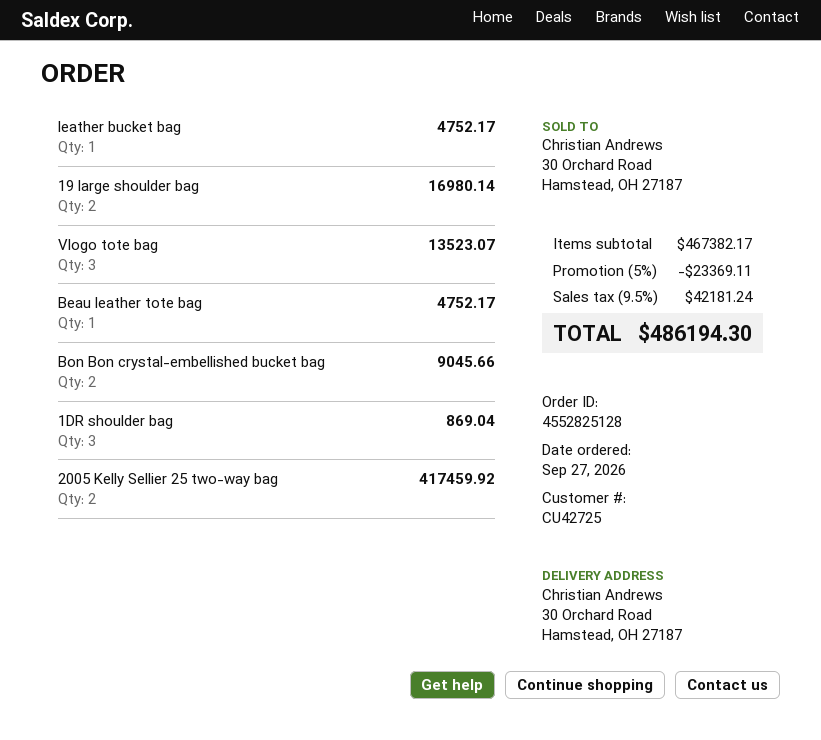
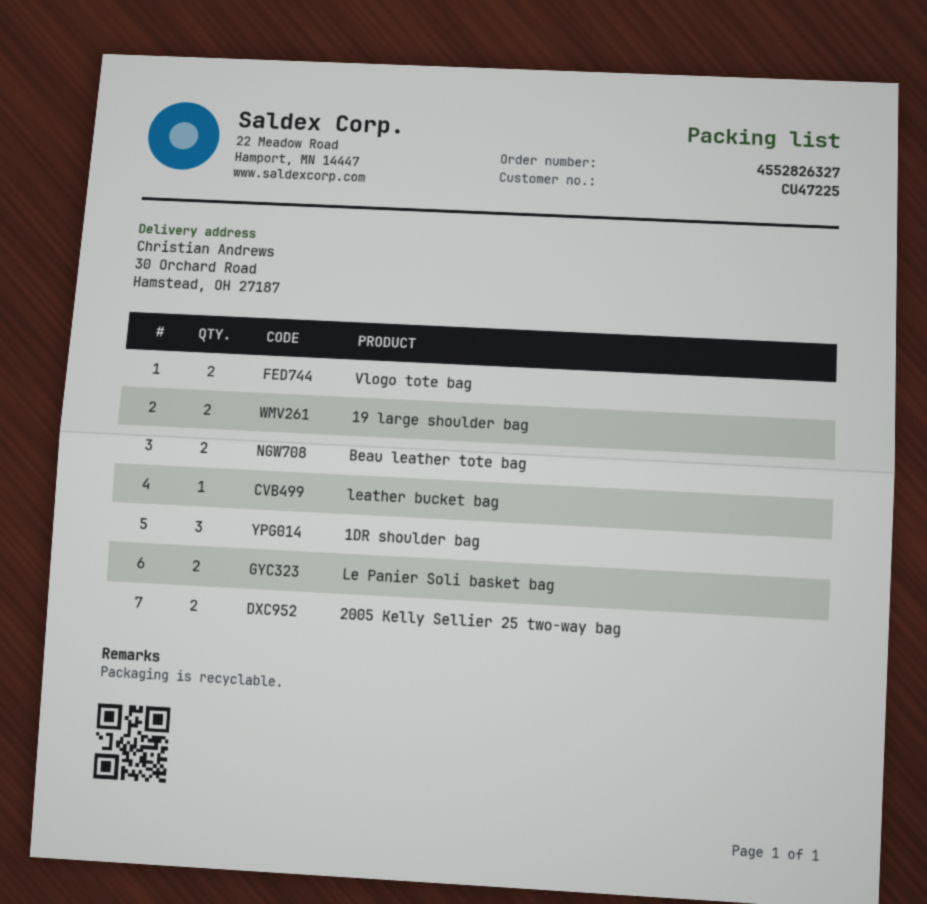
order number: 4552825128 -> 4552826327
customer number: CU42725 -> CU47225
Vlogo tote bag: 3 -> 2
Beau leather tote bag: 1 -> 2
Bon Bon crystal-embellished bucket bag: 2 -> none
Le Panier Soli basket bag: none -> 2

